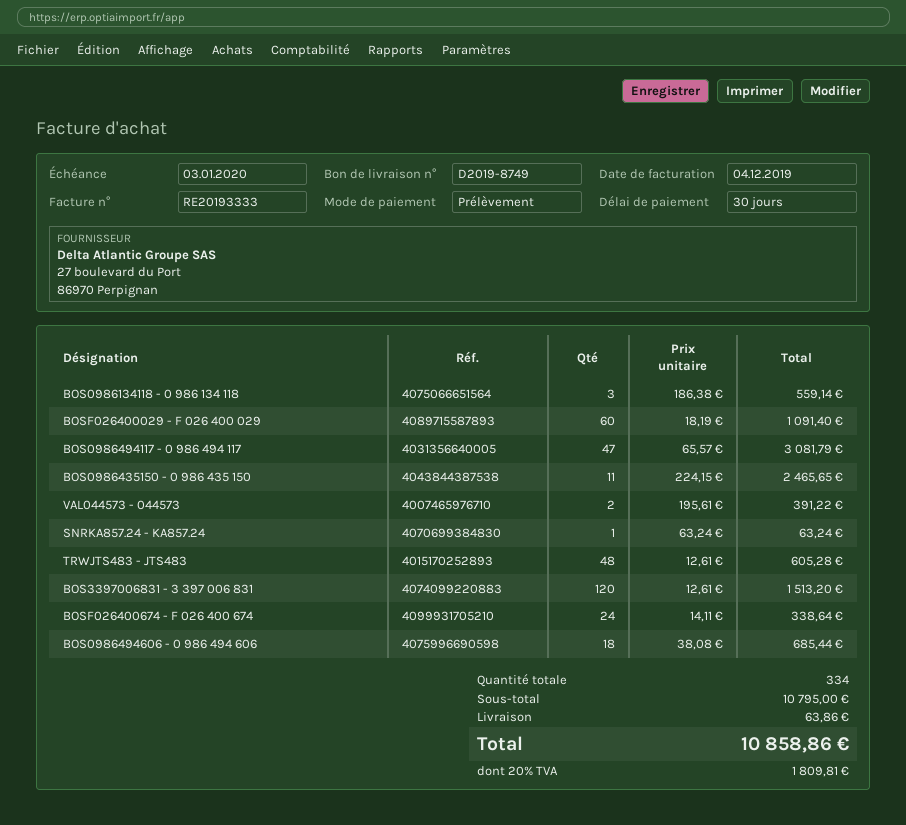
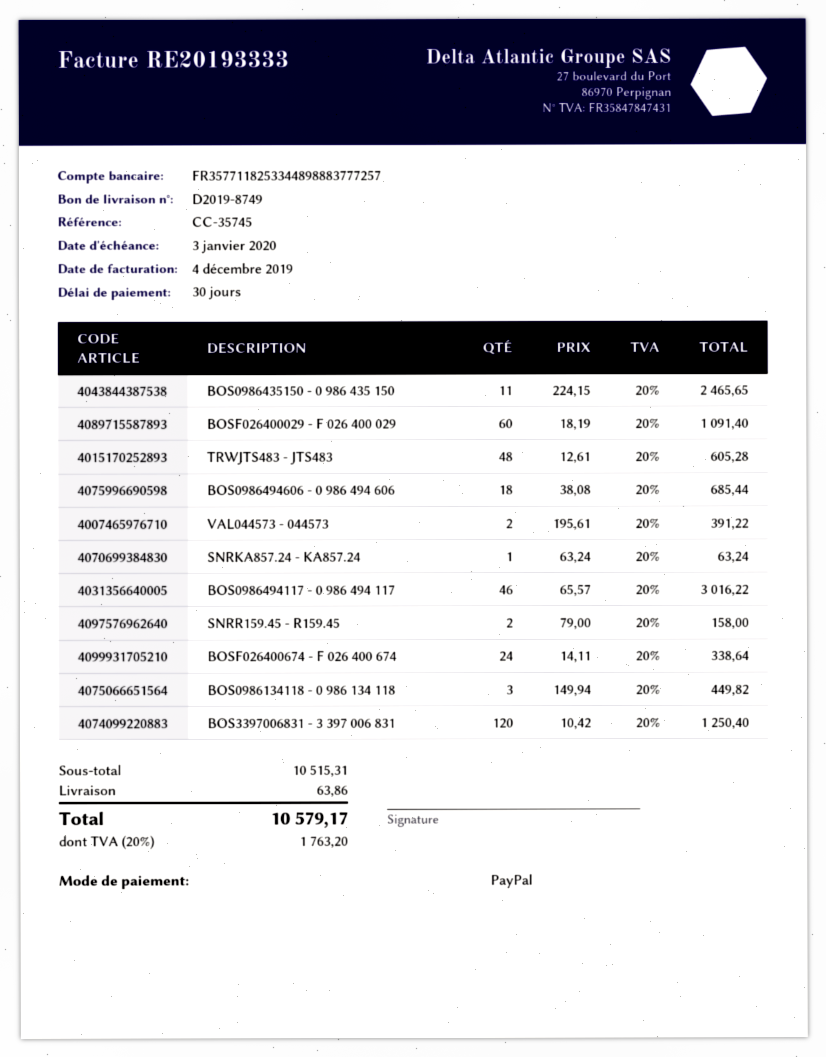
payment method: direct debit -> PayPal
BOS0986134118 - 0 986 134 118: 3 x 186.38 = 559.14 -> 3 x 149.94 = 449.82
BOS0986494117 - 0 986 494 117: 47 x 65.57 = 3081.79 -> 46 x 65.57 = 3016.22
BOS3397006831 - 3 397 006 831: 120 x 12.61 = 1513.20 -> 120 x 10.42 = 1250.40
SNRR159.45 - R159.45: none -> 2 x 79.00 = 158.00
subtotal: 10795.00 -> 10515.31
tax: 20% = 1809.81 -> 20% = 1763.20
total: 10858.86 -> 10579.17

